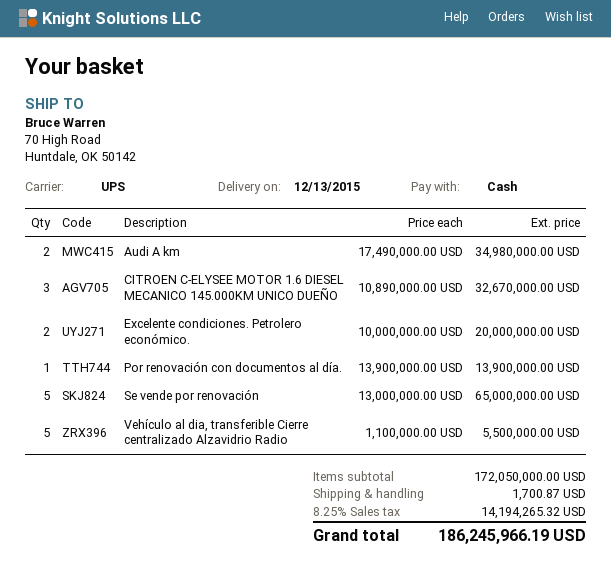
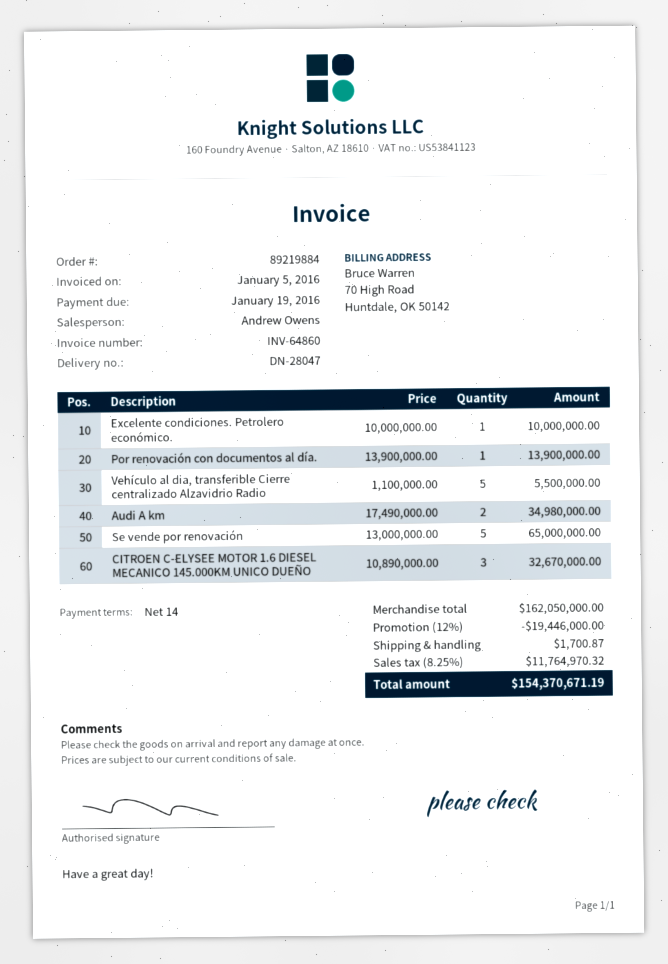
Excelente condiciones. Petrolero económico.: 2 x 10000000.00 = 20000000.00 -> 1 x 10000000.00 = 10000000.00
subtotal: 172050000.00 -> 162050000.00
discount: none -> 12% = 19446000.00
tax: 8.25% = 14194265.32 -> 8.25% = 11764970.32
total: 186245966.19 -> 154370671.19

